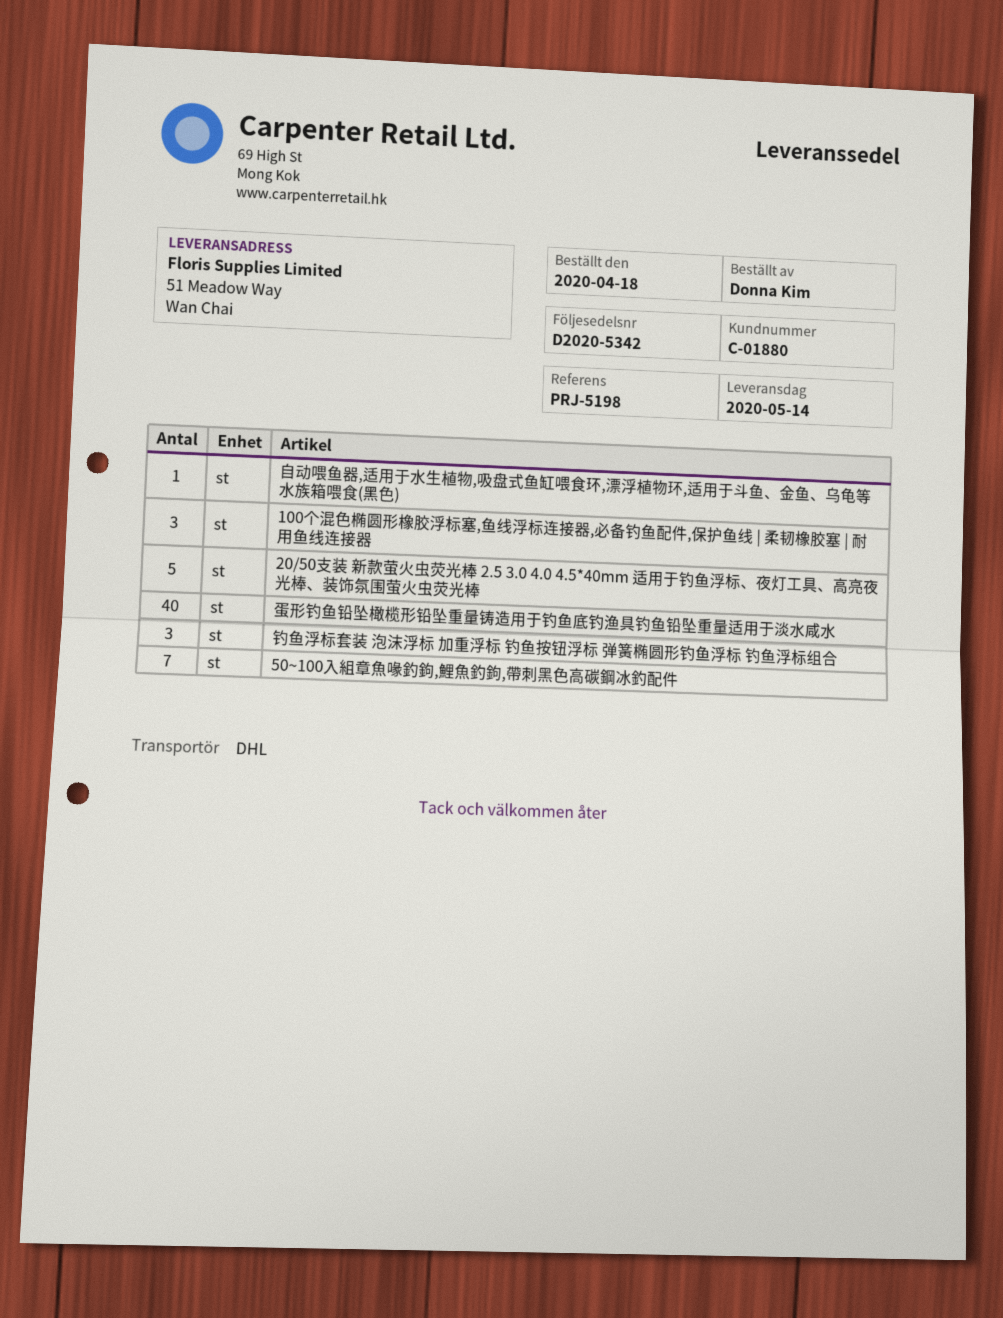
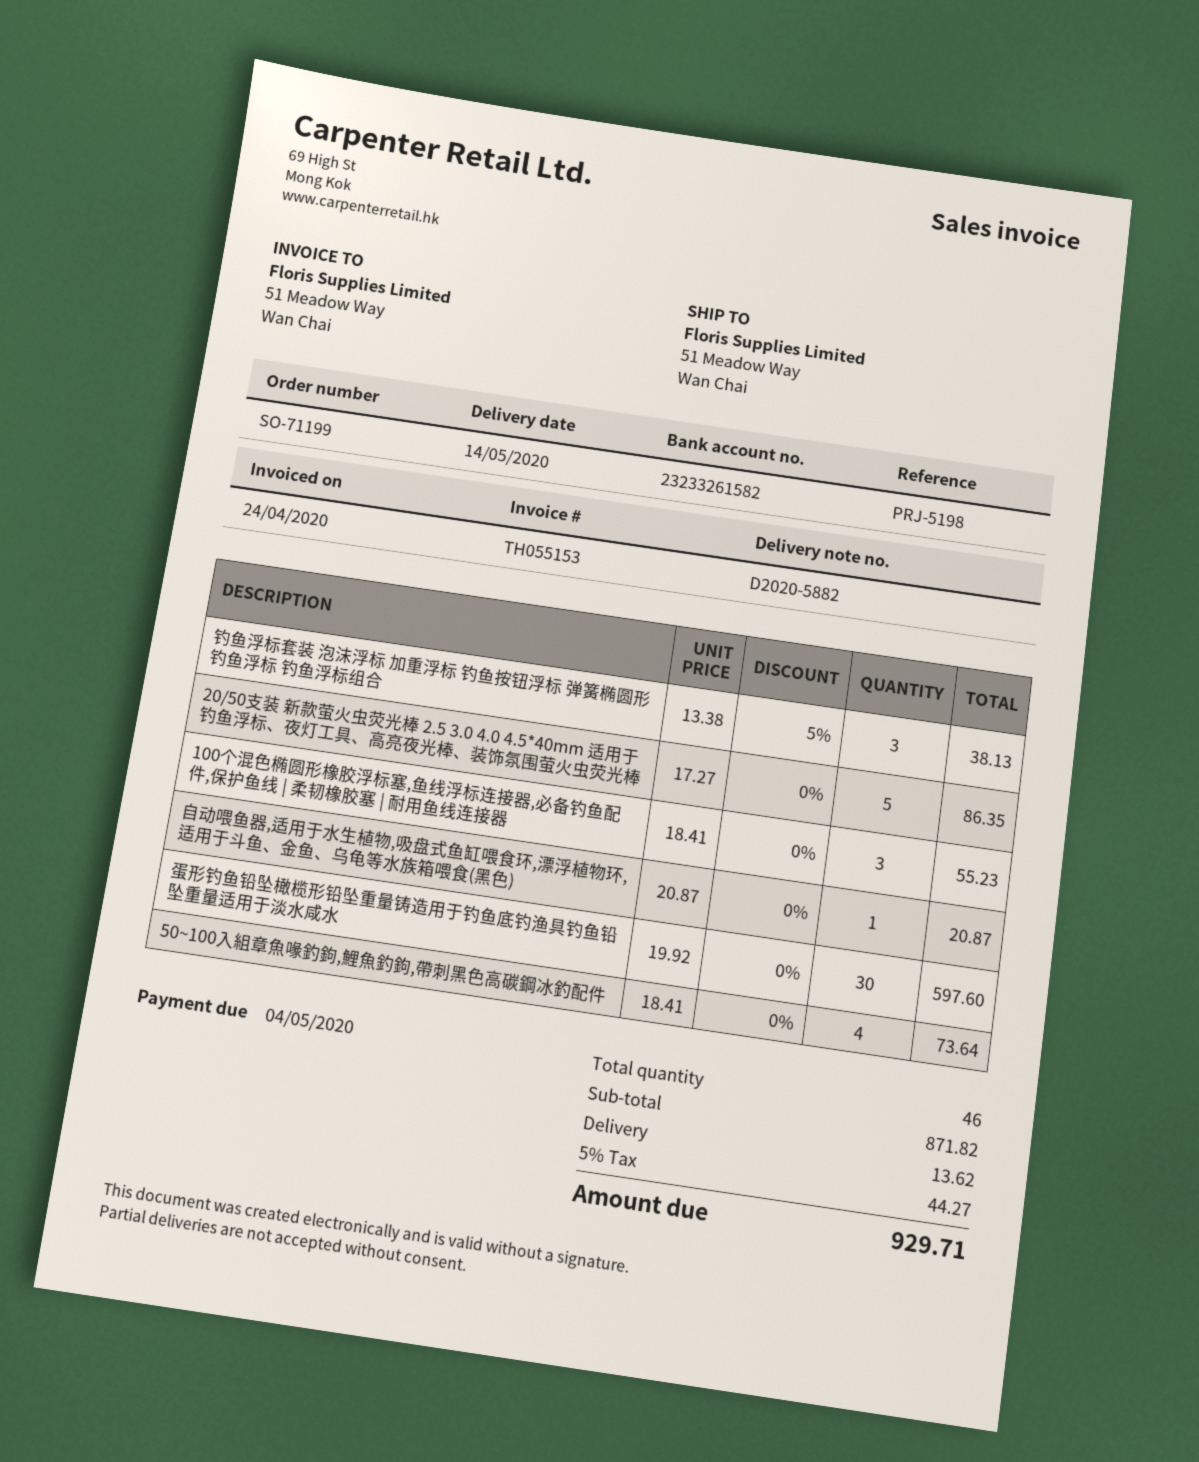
delivery note number: D2020-5342 -> D2020-5882
蛋形钓鱼铅坠橄榄形铅坠重量铸造用于钓鱼底钓渔具钓鱼铅坠重量适用于淡水咸水: 40 -> 30
50~100入組章魚喙釣鉤,鯉魚釣鉤,帶刺黑色高碳鋼冰釣配件: 7 -> 4

